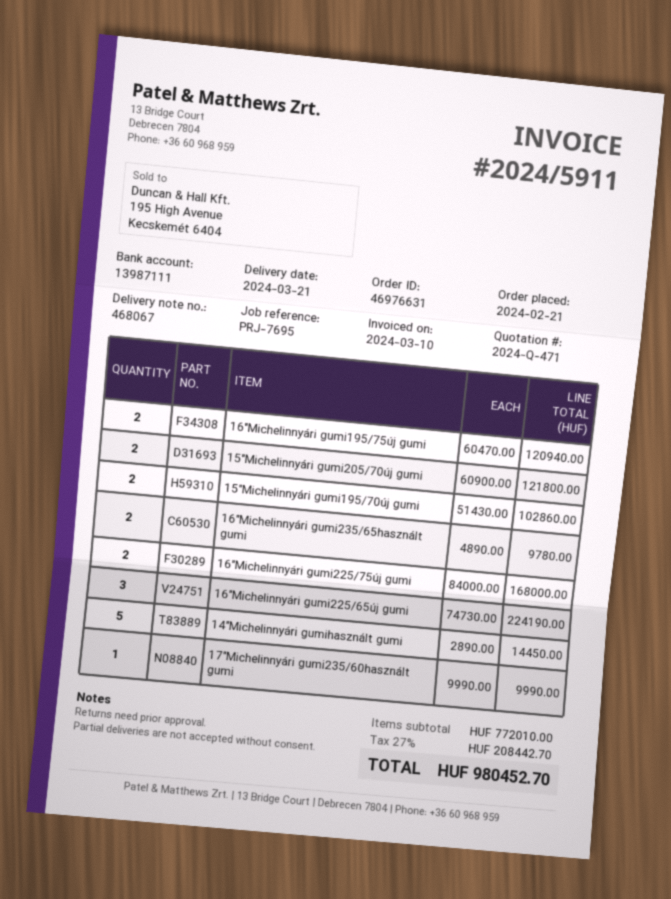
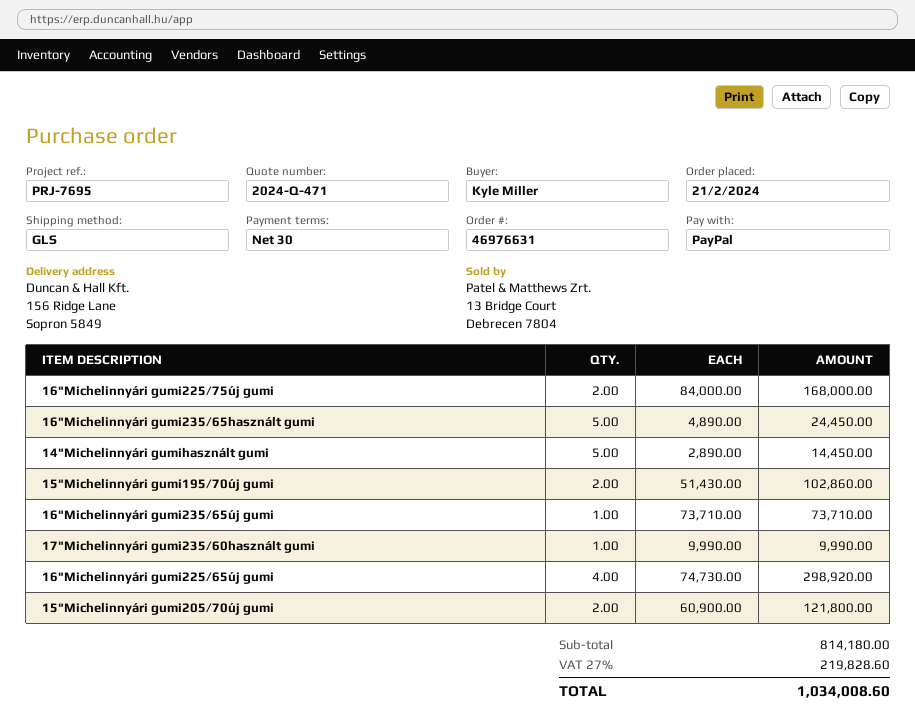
16"Michelinnyári gumi195/75új gumi: 2 x 60470.00 = 120940.00 -> none
16"Michelinnyári gumi235/65használt gumi: 2 x 4890.00 = 9780.00 -> 5 x 4890.00 = 24450.00
16"Michelinnyári gumi225/65új gumi: 3 x 74730.00 = 224190.00 -> 4 x 74730.00 = 298920.00
16"Michelinnyári gumi235/65új gumi: none -> 1 x 73710.00 = 73710.00
subtotal: 772010.00 -> 814180.00
tax: 27% = 208442.70 -> 27% = 219828.60
total: 980452.70 -> 1034008.60

